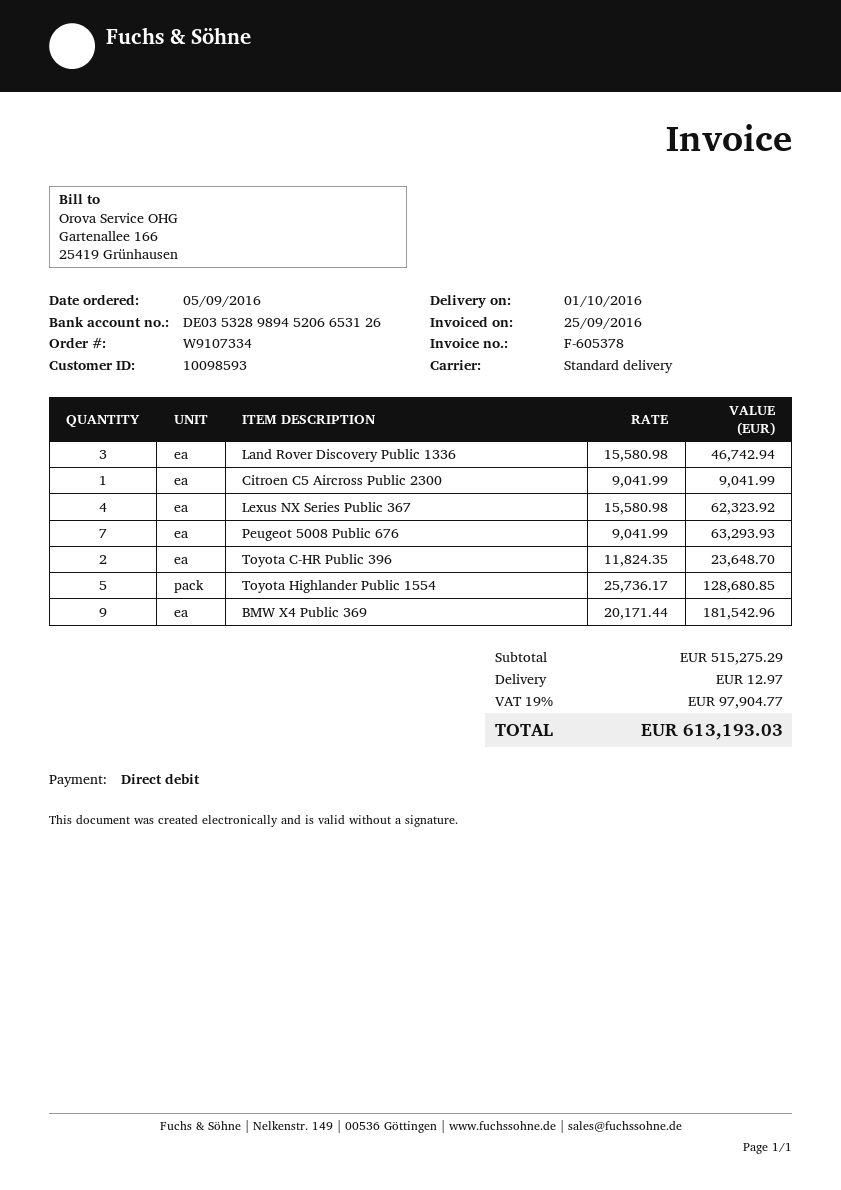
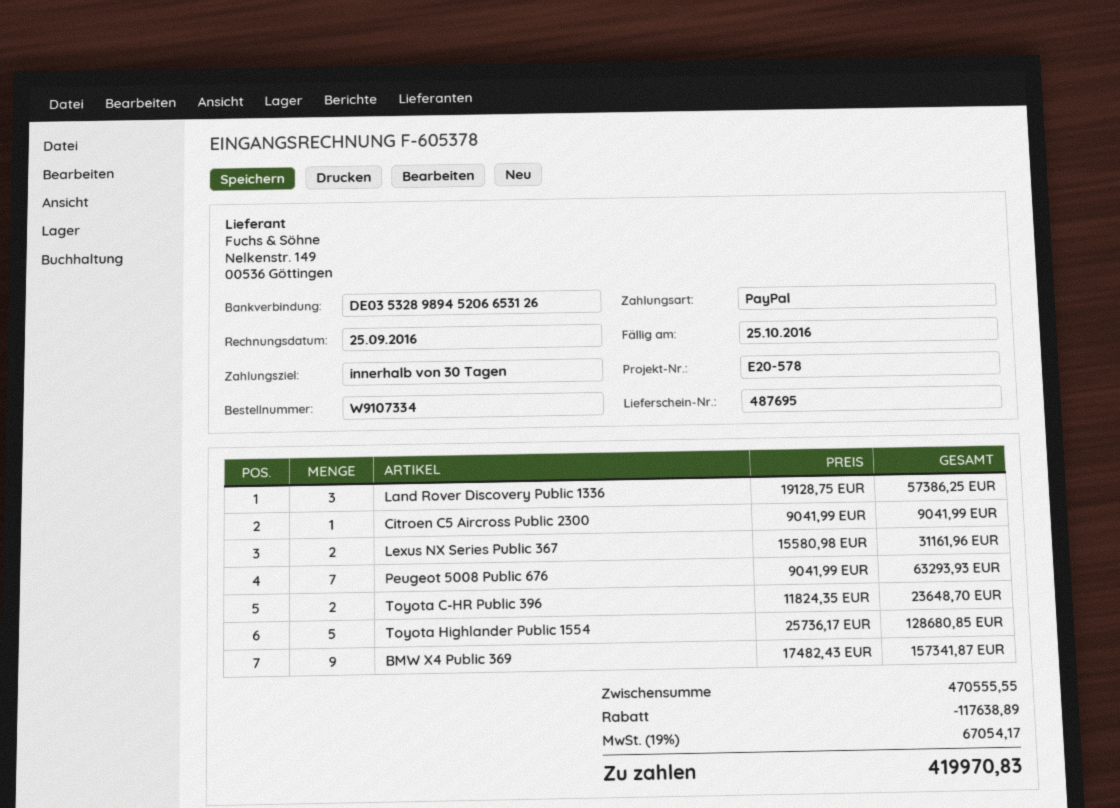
payment method: direct debit -> PayPal
Land Rover Discovery Public 1336: 3 x 15580.98 = 46742.94 -> 3 x 19128.75 = 57386.25
Lexus NX Series Public 367: 4 x 15580.98 = 62323.92 -> 2 x 15580.98 = 31161.96
BMW X4 Public 369: 9 x 20171.44 = 181542.96 -> 9 x 17482.43 = 157341.87
subtotal: 515275.29 -> 470555.55
discount: none -> 117638.89
shipping: 12.97 -> none
tax: 19% = 97904.77 -> 19% = 67054.17
total: 613193.03 -> 419970.83

